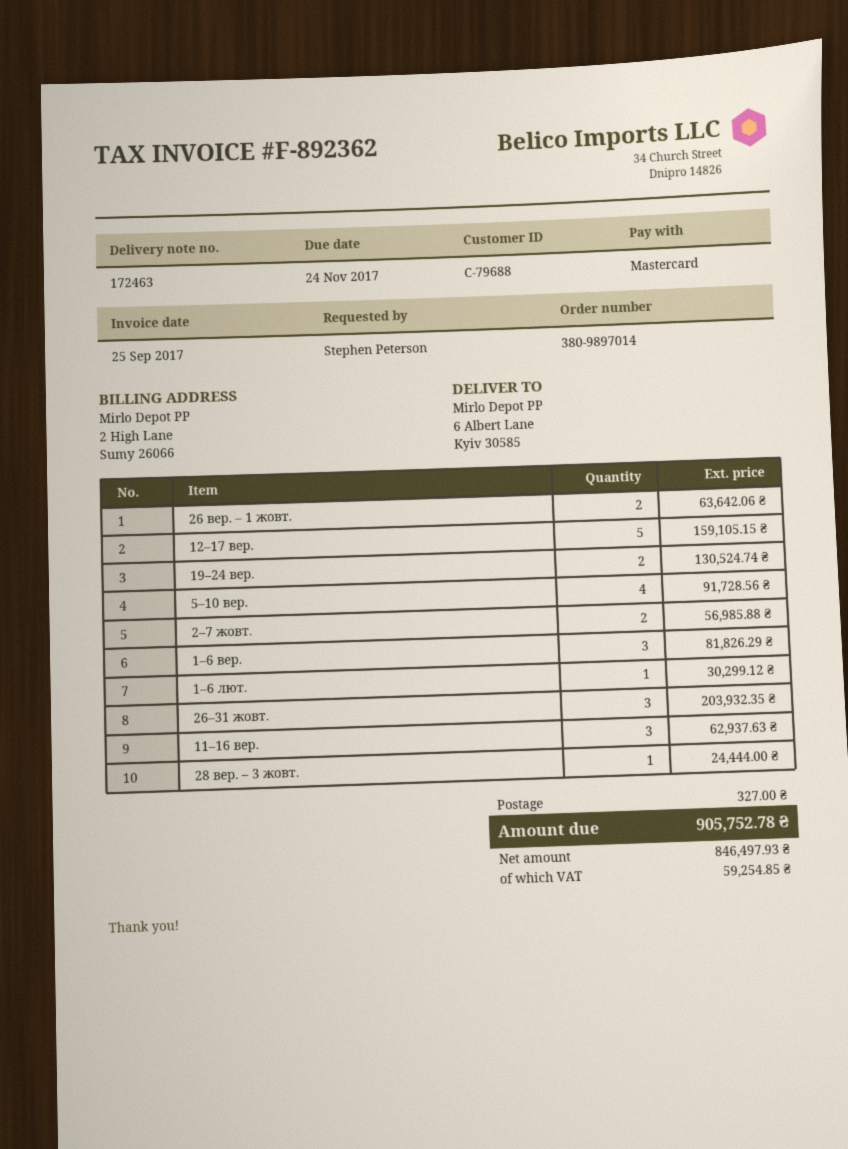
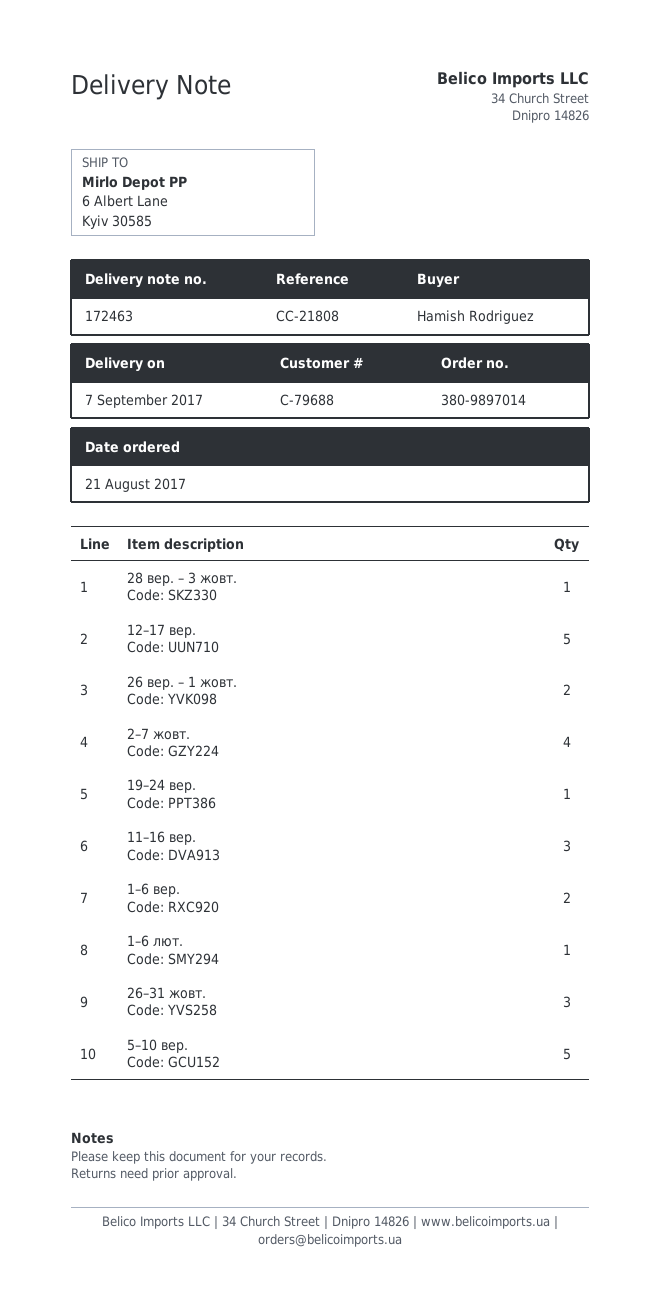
ordered by: Stephen Peterson -> Hamish Rodriguez
19–24 вер.: 2 -> 1
5–10 вер.: 4 -> 5
2–7 жовт.: 2 -> 4
1–6 вер.: 3 -> 2

